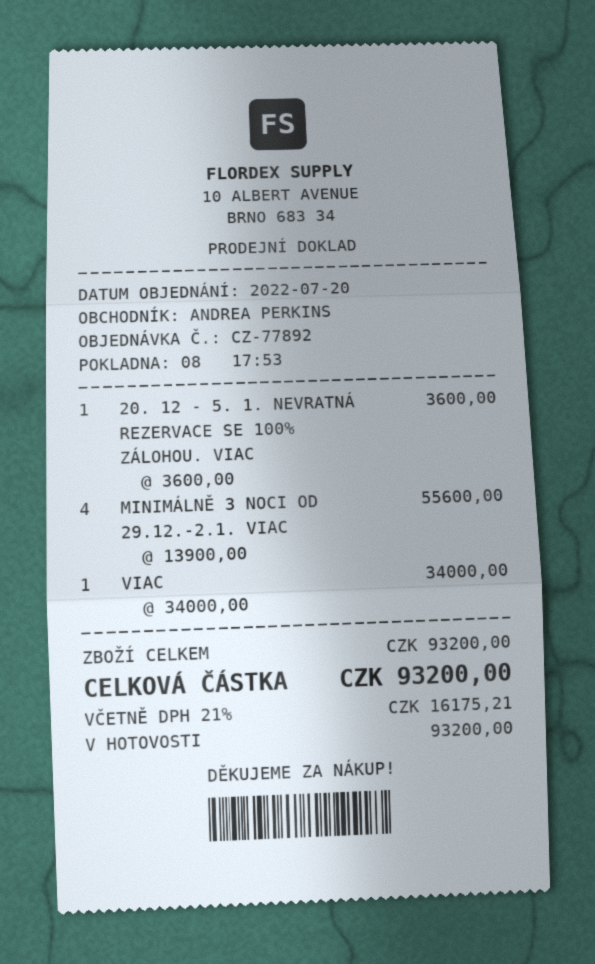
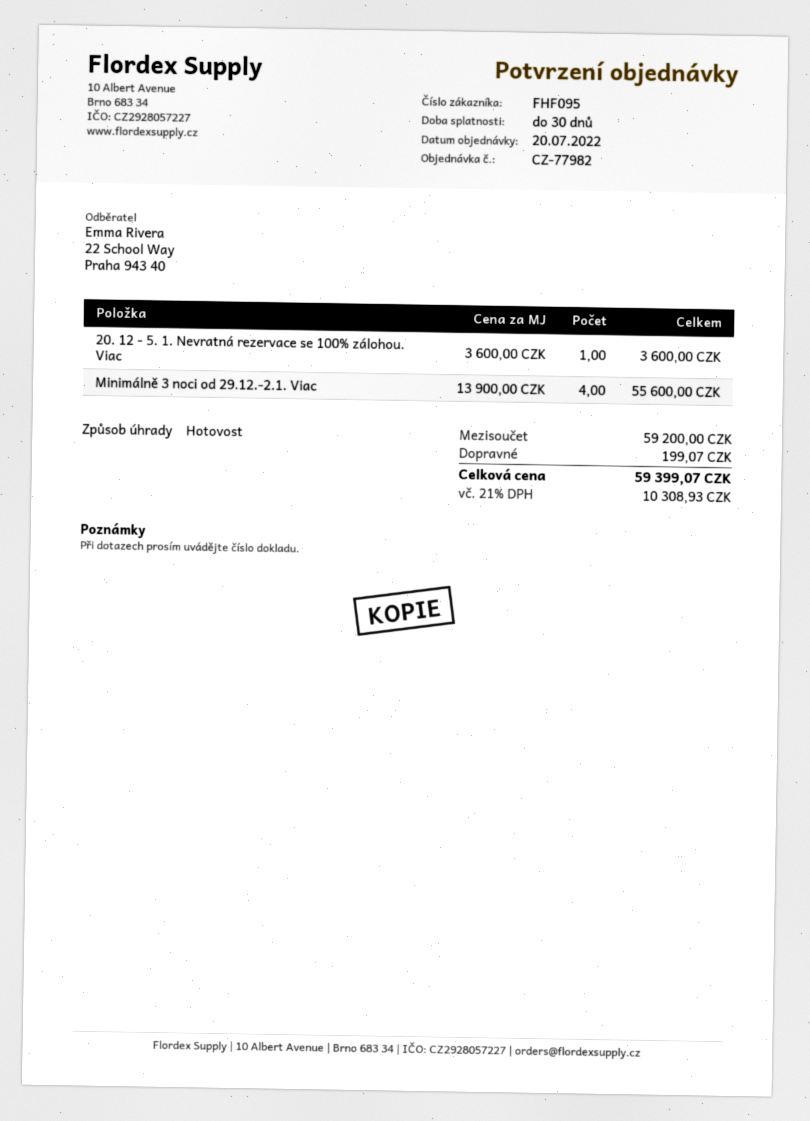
order number: CZ-77892 -> CZ-77982
VIAC: 1 x 34000.00 = 34000.00 -> none
subtotal: 93200.00 -> 59200.00
shipping: none -> 199.07
tax: 21% = 16175.21 -> 21% = 10308.93
total: 93200.00 -> 59399.07

